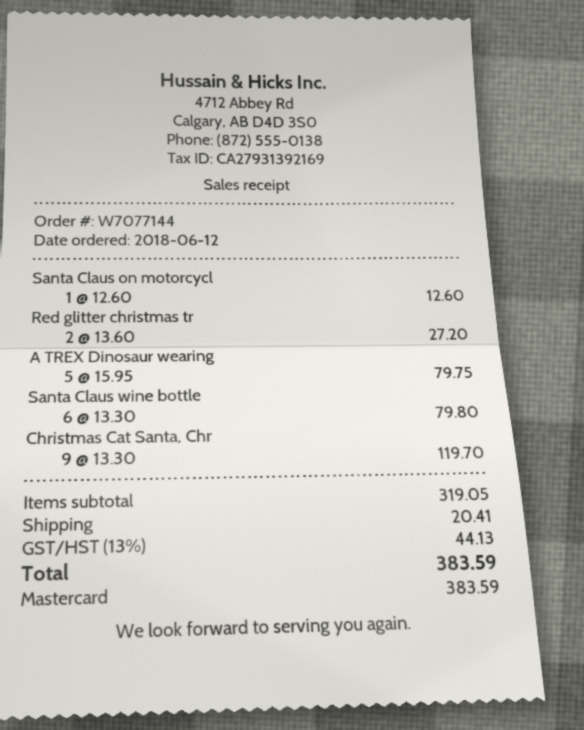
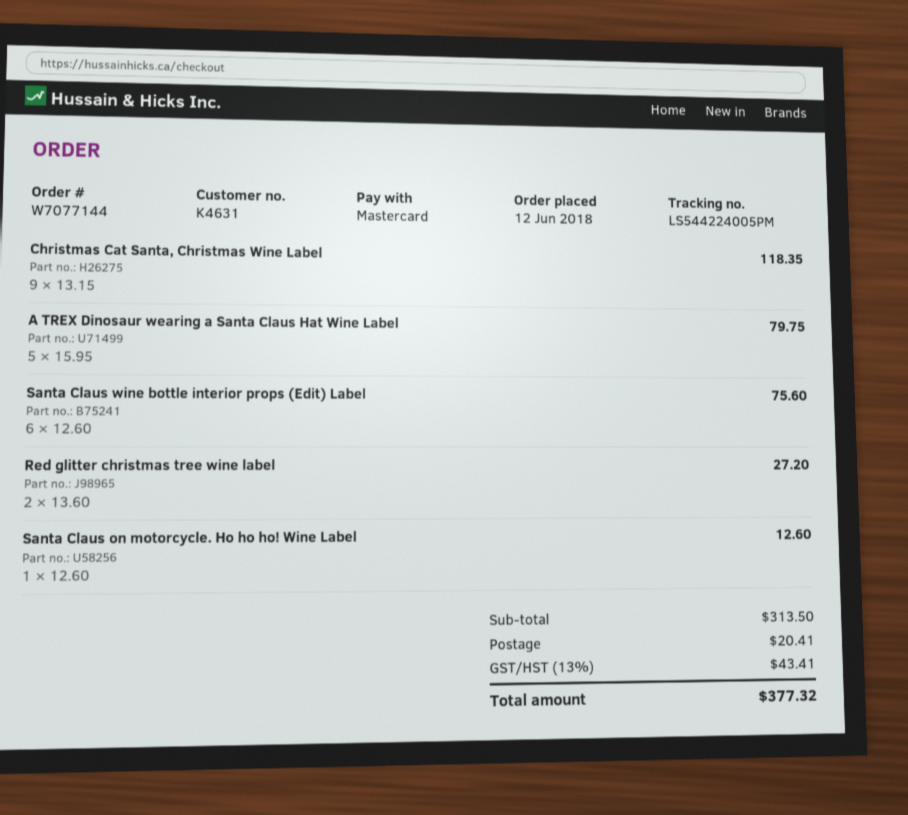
Santa Claus wine bottle: 6 x 13.30 = 79.80 -> 6 x 12.60 = 75.60
Christmas Cat Santa, Chr: 9 x 13.30 = 119.70 -> 9 x 13.15 = 118.35
subtotal: 319.05 -> 313.50
tax: 13% = 44.13 -> 13% = 43.41
total: 383.59 -> 377.32

